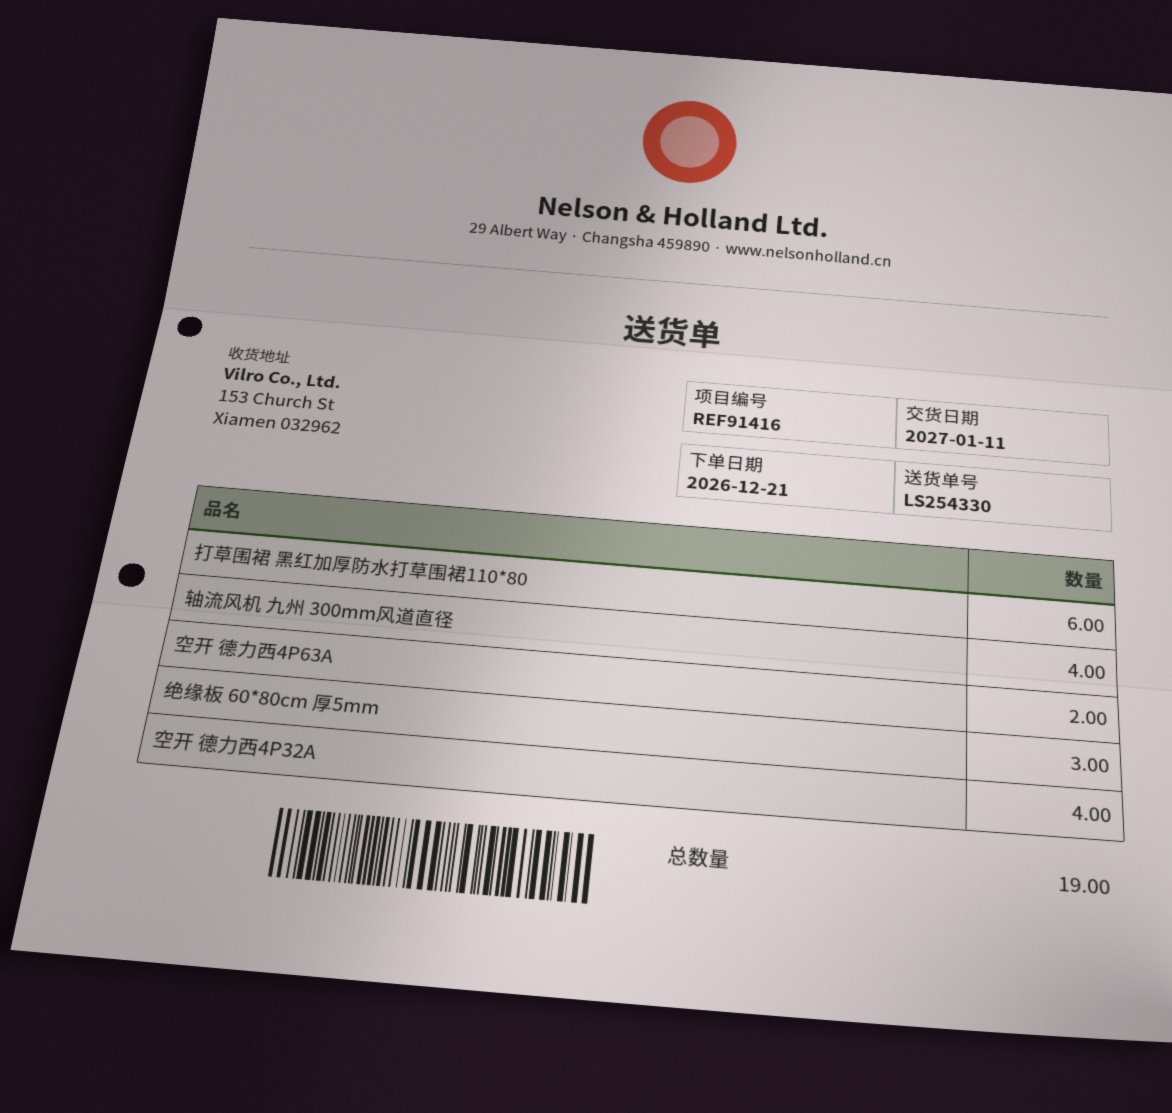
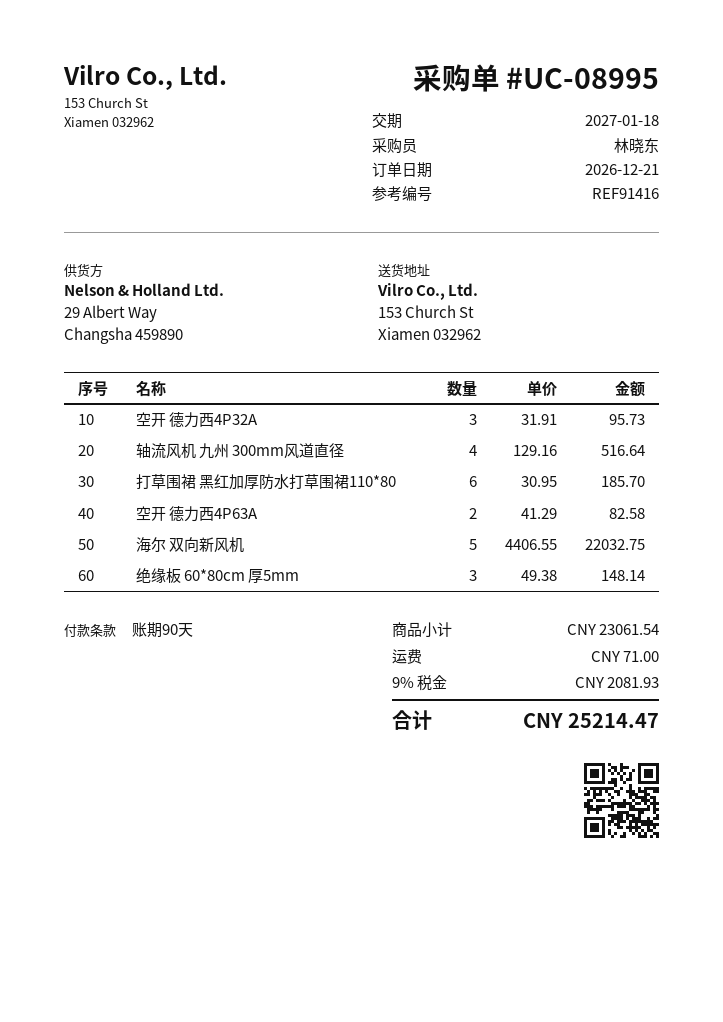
delivery date: 2027-01-11 -> 2027-01-18
空开 德力西4P32A: 4 -> 3
海尔 双向新风机: none -> 5

